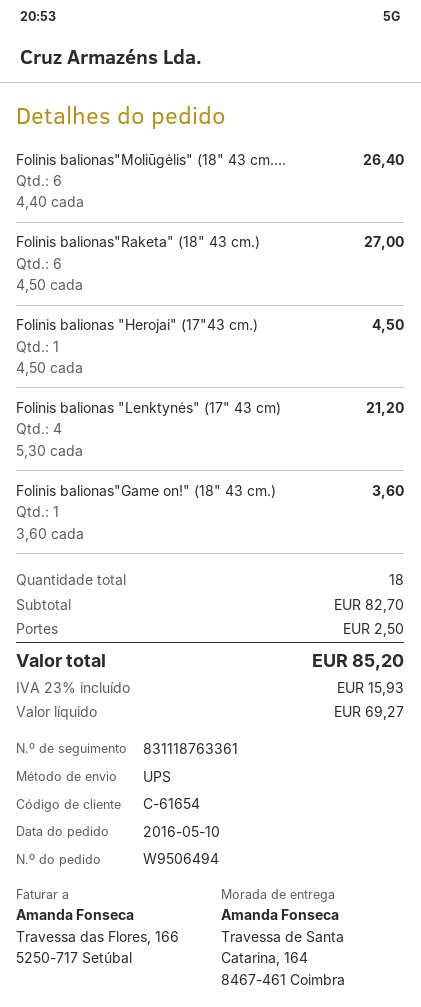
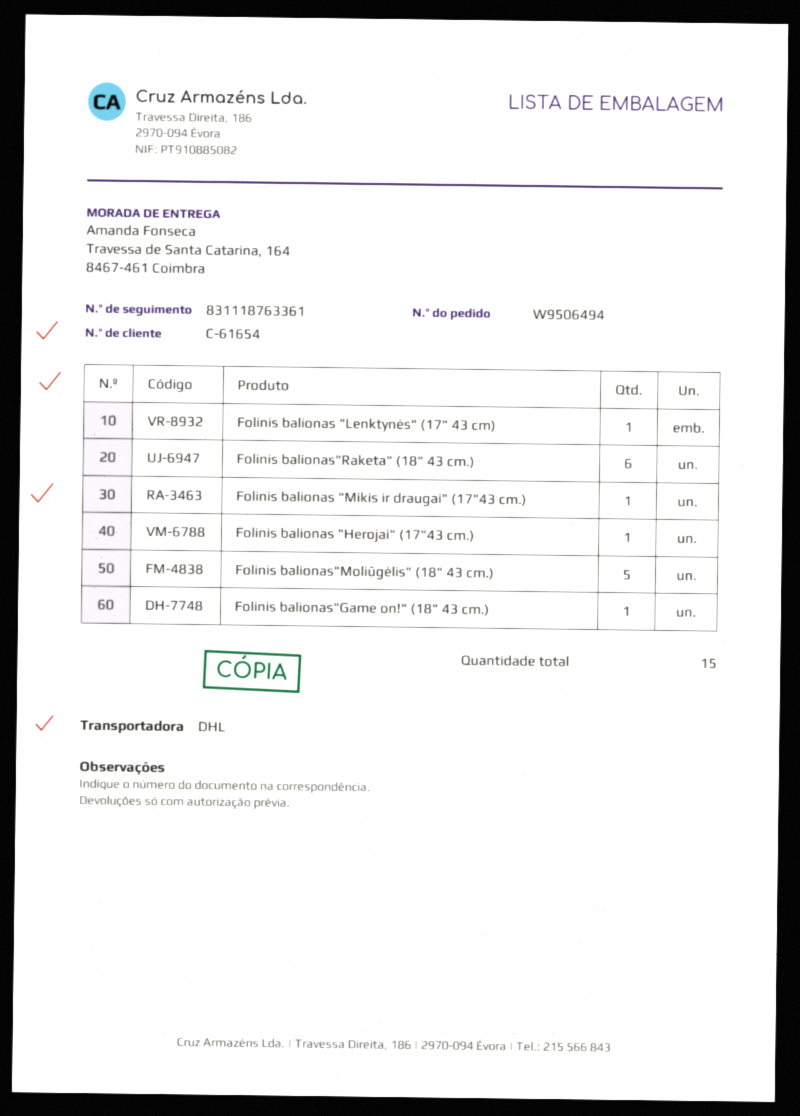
shipping method: UPS -> DHL
Folinis balionas"Moliūgėlis" (18" 43 cm....: 6 -> 5
Folinis balionas "Lenktynės" (17" 43 cm): 4 -> 1
Folinis balionas "Mikis ir draugai" (17"43 cm.): none -> 1
total quantity: 18 -> 15

